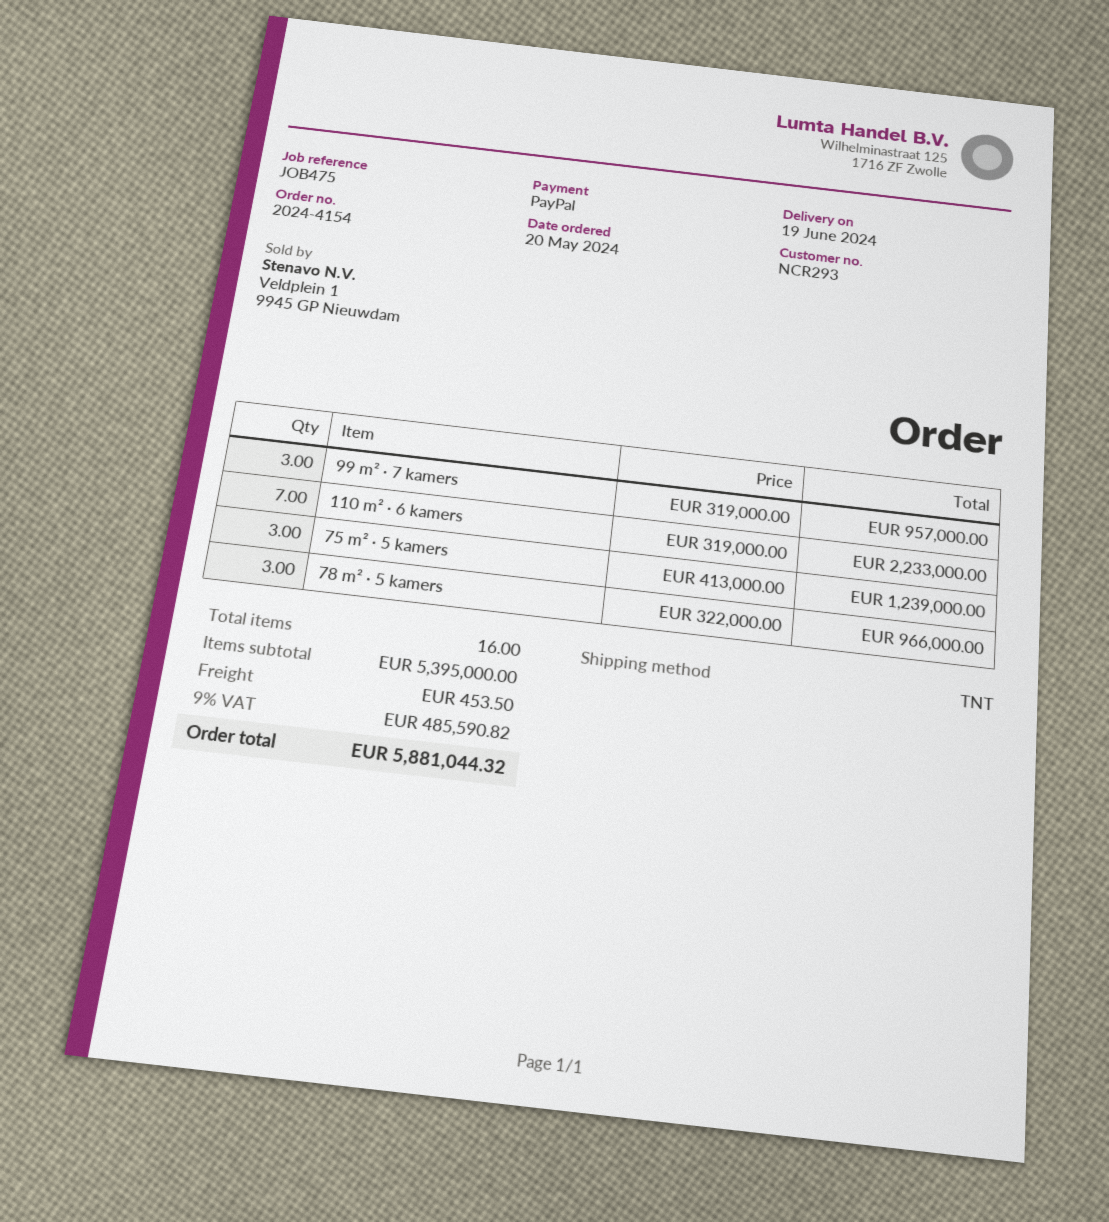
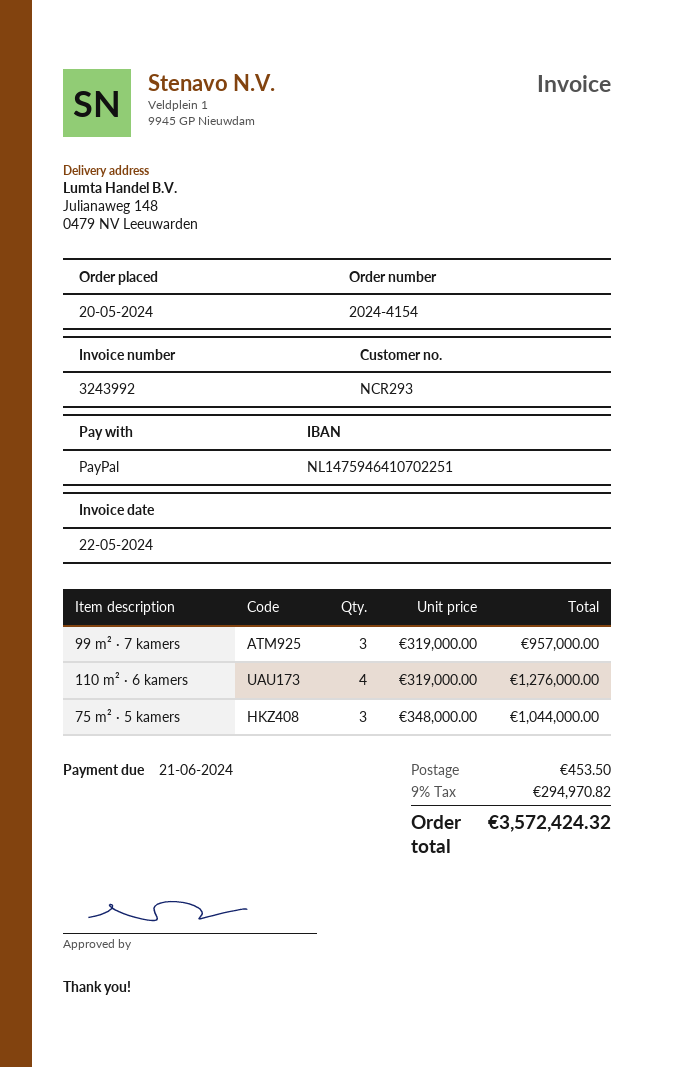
110 m² · 6 kamers: 7 x 319000.00 = 2233000.00 -> 4 x 319000.00 = 1276000.00
75 m² · 5 kamers: 3 x 413000.00 = 1239000.00 -> 3 x 348000.00 = 1044000.00
78 m² · 5 kamers: 3 x 322000.00 = 966000.00 -> none
tax: 9% = 485590.82 -> 9% = 294970.82
total: 5881044.32 -> 3572424.32

